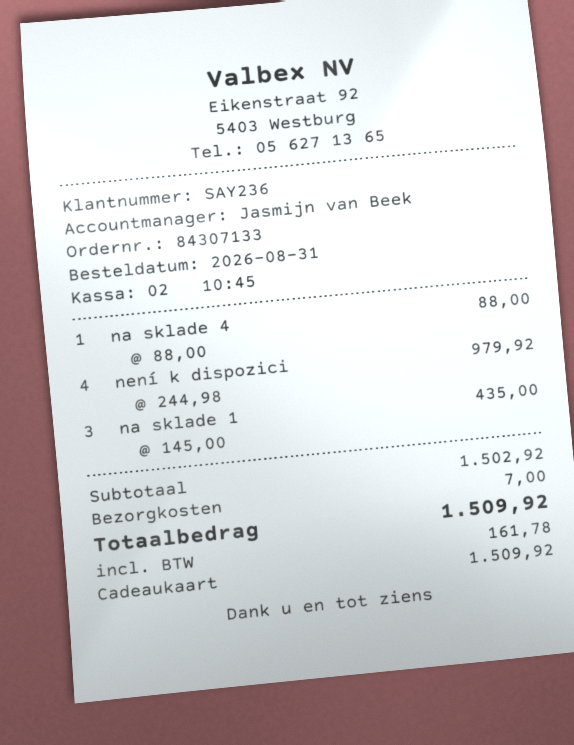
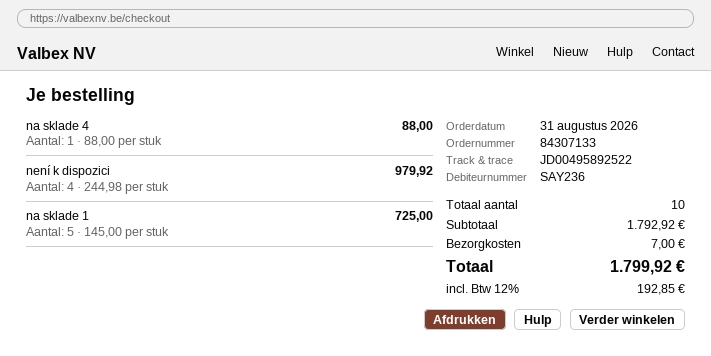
na sklade 1: 3 x 145.00 = 435.00 -> 5 x 145.00 = 725.00
subtotal: 1502.92 -> 1792.92
tax: 161.78 -> 192.85
total: 1509.92 -> 1799.92

